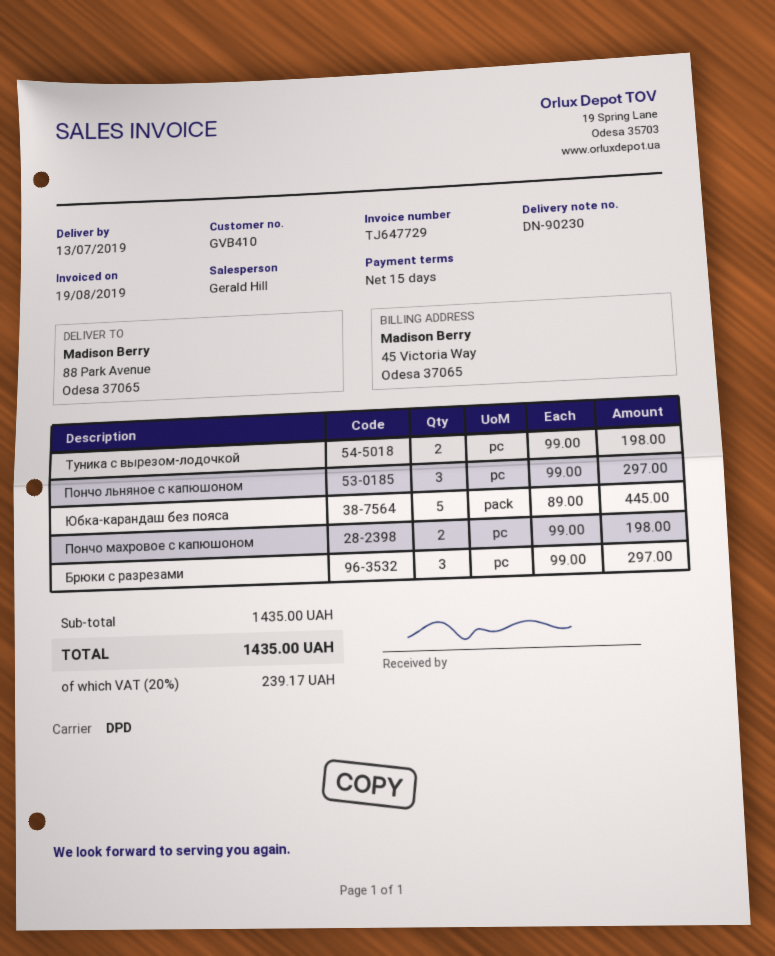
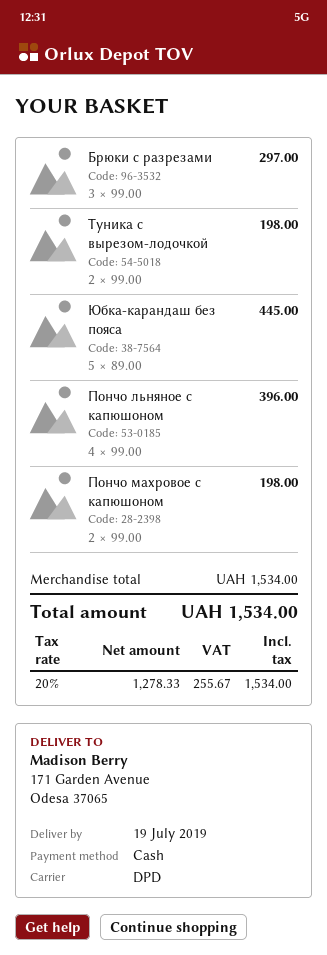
delivery date: 2019-07-13 -> 2019-07-19
ship to: 88 Park Avenue, Odesa 37065 -> 171 Garden Avenue, Odesa 37065
Пончо льняное с капюшоном: 3 x 99.00 = 297.00 -> 4 x 99.00 = 396.00
subtotal: 1435.00 -> 1534.00
tax: 20% = 239.17 -> 20% = 255.67
total: 1435.00 -> 1534.00

